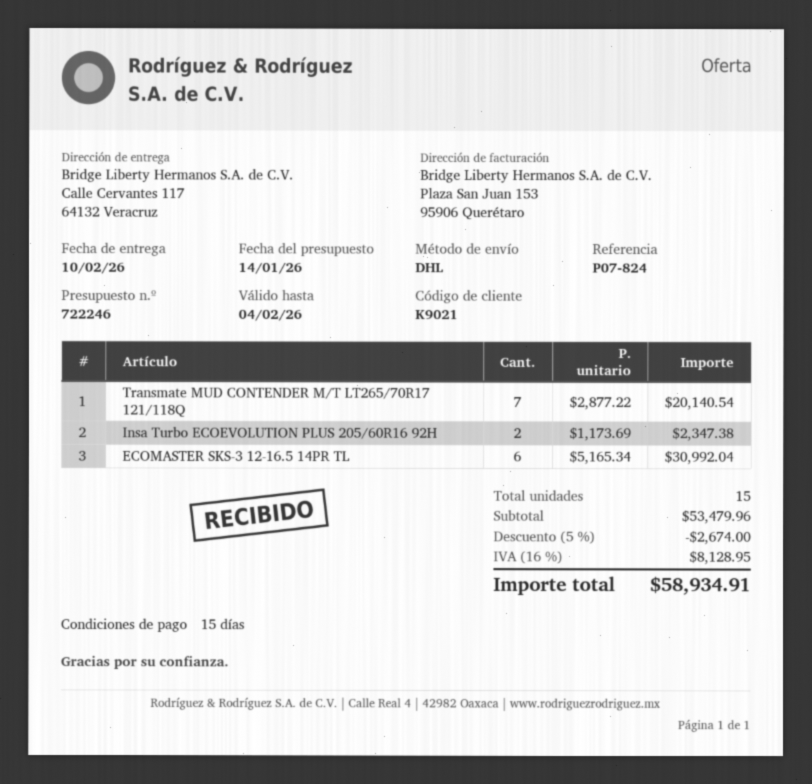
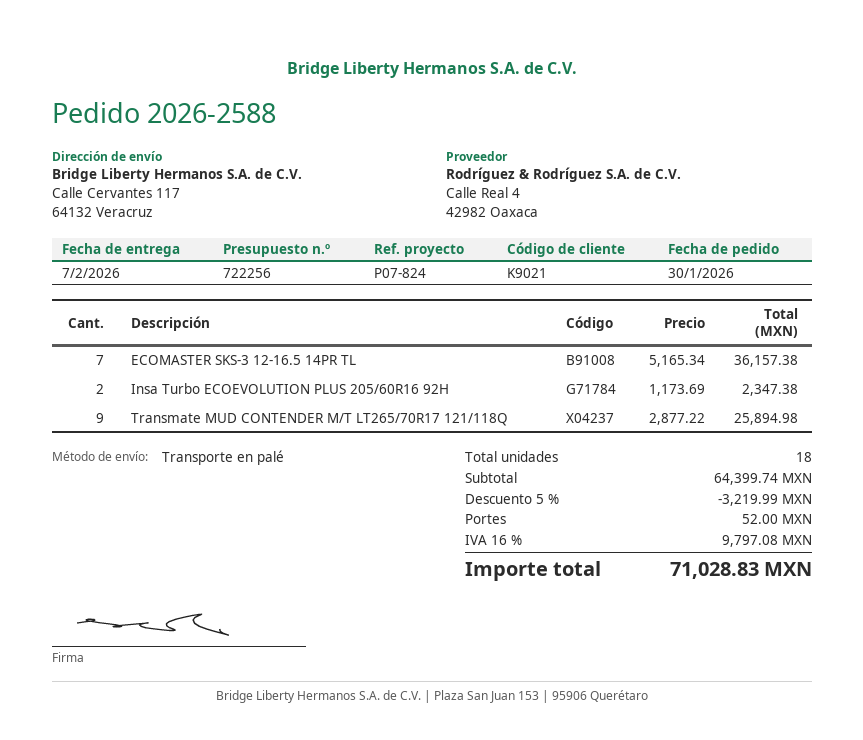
quote number: 722246 -> 722256
delivery date: 2026-02-10 -> 2026-02-07
shipping method: DHL -> pallet freight
Transmate MUD CONTENDER M/T LT265/70R17 121/118Q: 7 x 2877.22 = 20140.54 -> 9 x 2877.22 = 25894.98
ECOMASTER SKS-3 12-16.5 14PR TL: 6 x 5165.34 = 30992.04 -> 7 x 5165.34 = 36157.38
total quantity: 15 -> 18
subtotal: 53479.96 -> 64399.74
discount: 5% = 2674.00 -> 5% = 3219.99
shipping: none -> 52.00
tax: 16% = 8128.95 -> 16% = 9797.08
total: 58934.91 -> 71028.83

